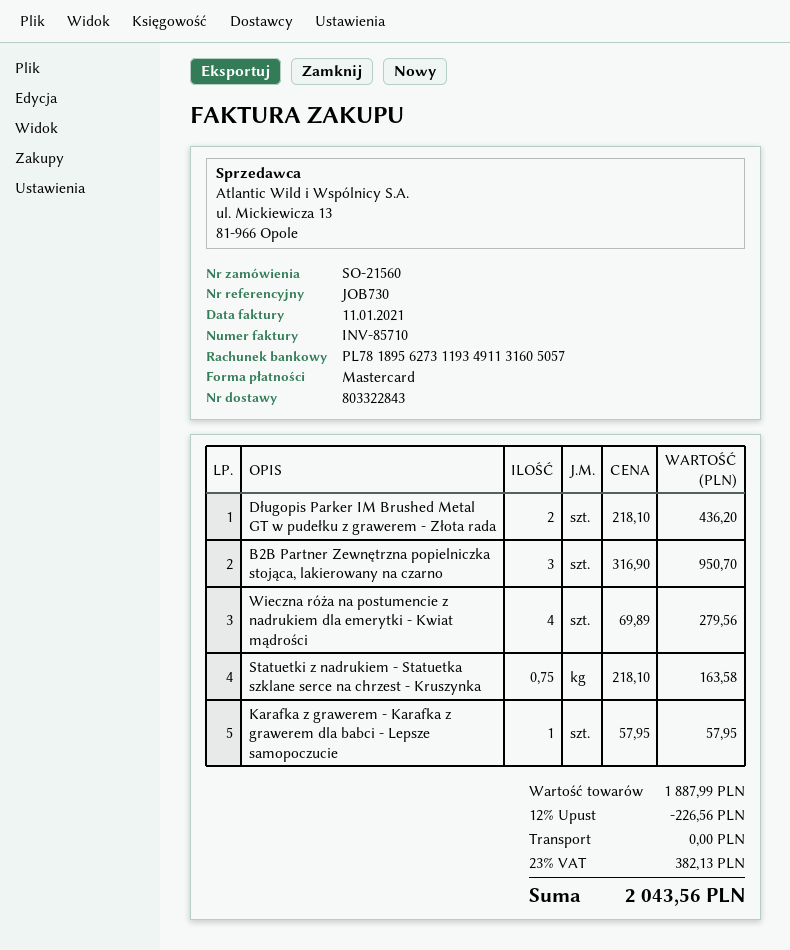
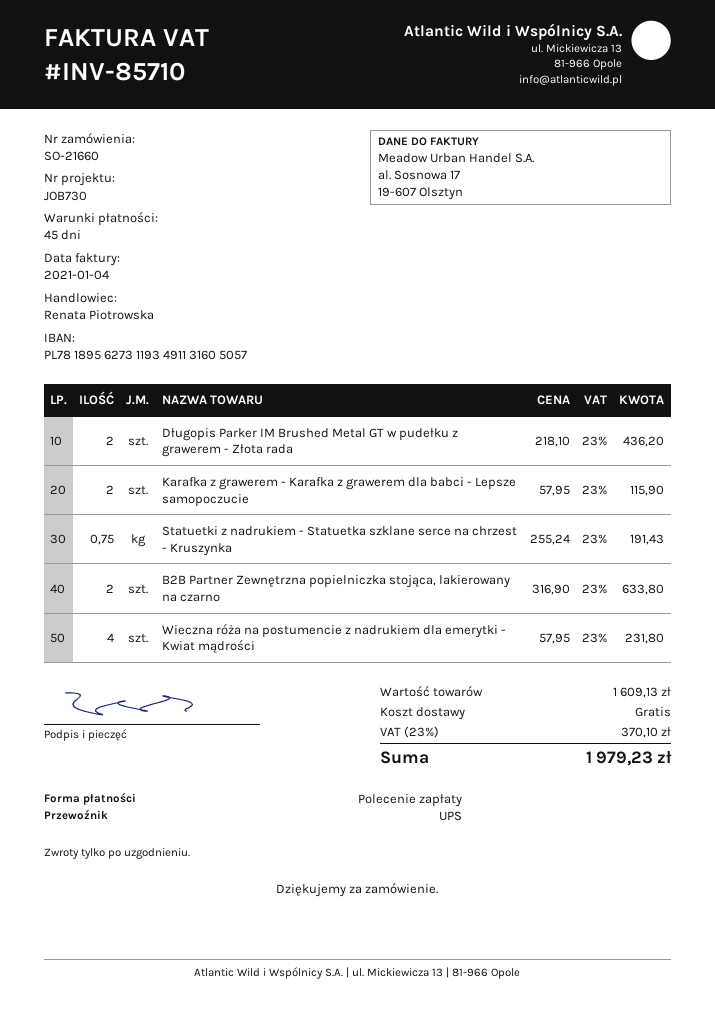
order number: SO-21560 -> SO-21660
invoice date: 2021-01-11 -> 2021-01-04
payment method: Mastercard -> direct debit
B2B Partner Zewnętrzna popielniczka stojąca, lakierowany na czarno: 3 x 316.90 = 950.70 -> 2 x 316.90 = 633.80
Wieczna róża na postumencie z nadrukiem dla emerytki - Kwiat mądrości: 4 x 69.89 = 279.56 -> 4 x 57.95 = 231.80
Statuetki z nadrukiem - Statuetka szklane serce na chrzest - Kruszynka: 0.75 x 218.10 = 163.58 -> 0.75 x 255.24 = 191.43
Karafka z grawerem - Karafka z grawerem dla babci - Lepsze samopoczucie: 1 x 57.95 = 57.95 -> 2 x 57.95 = 115.90
subtotal: 1887.99 -> 1609.13
discount: 12% = 226.56 -> none
tax: 23% = 382.13 -> 23% = 370.10
total: 2043.56 -> 1979.23

